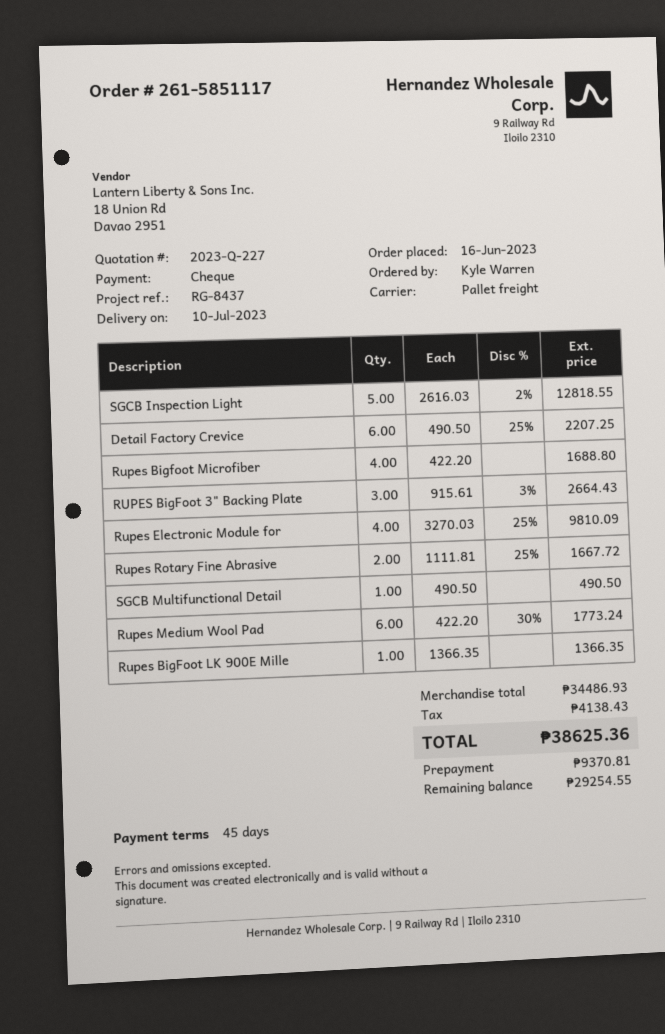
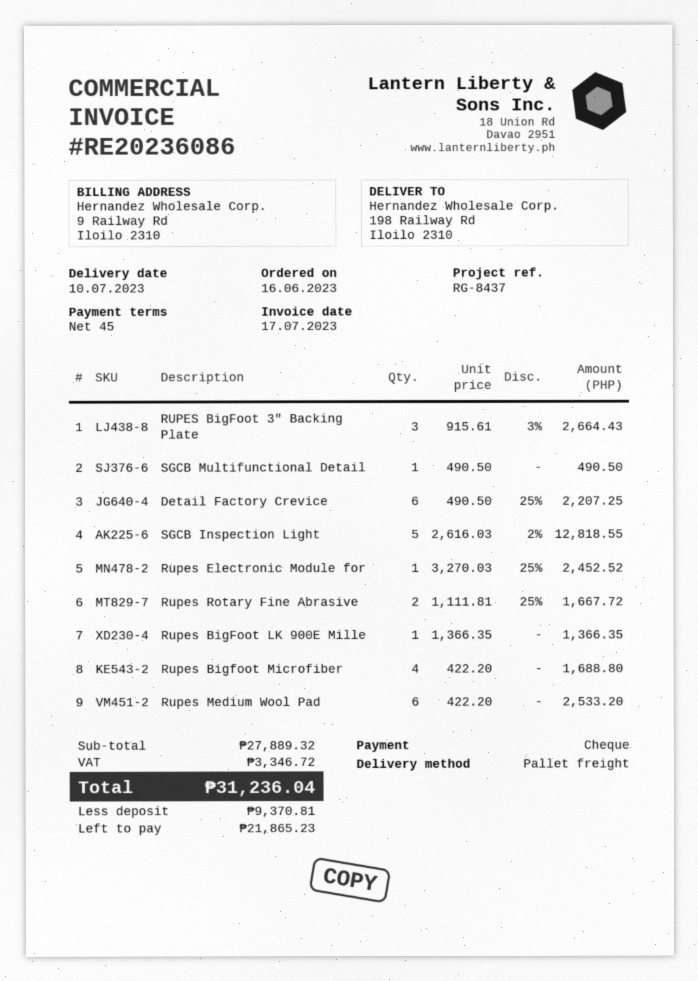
Rupes Electronic Module for: 4 x 3270.03 - 25% = 9810.09 -> 1 x 3270.03 - 25% = 2452.52
Rupes Medium Wool Pad: 6 x 422.20 - 30% = 1773.24 -> 6 x 422.20 = 2533.20
subtotal: 34486.93 -> 27889.32
tax: 4138.43 -> 3346.72
total: 38625.36 -> 31236.04
balance: 29254.55 -> 21865.23

